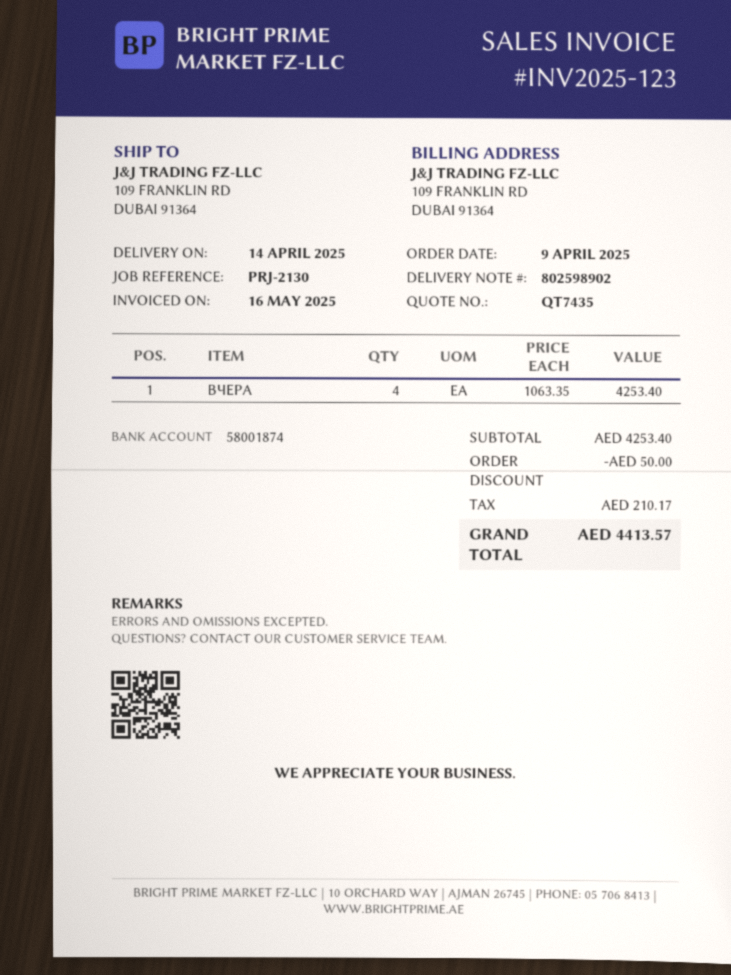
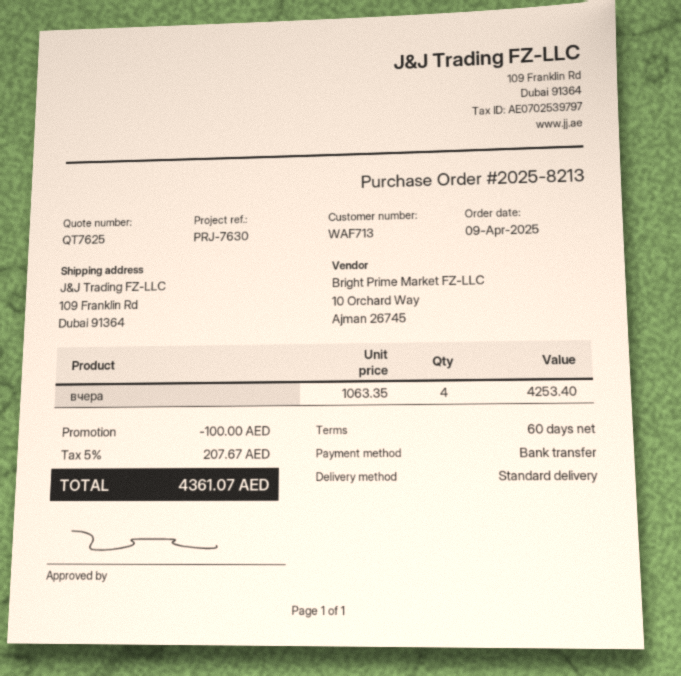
quote number: QT7435 -> QT7625
reference: PRJ-2130 -> PRJ-7630
discount: 50.00 -> 100.00
tax: 210.17 -> 207.67
total: 4413.57 -> 4361.07

